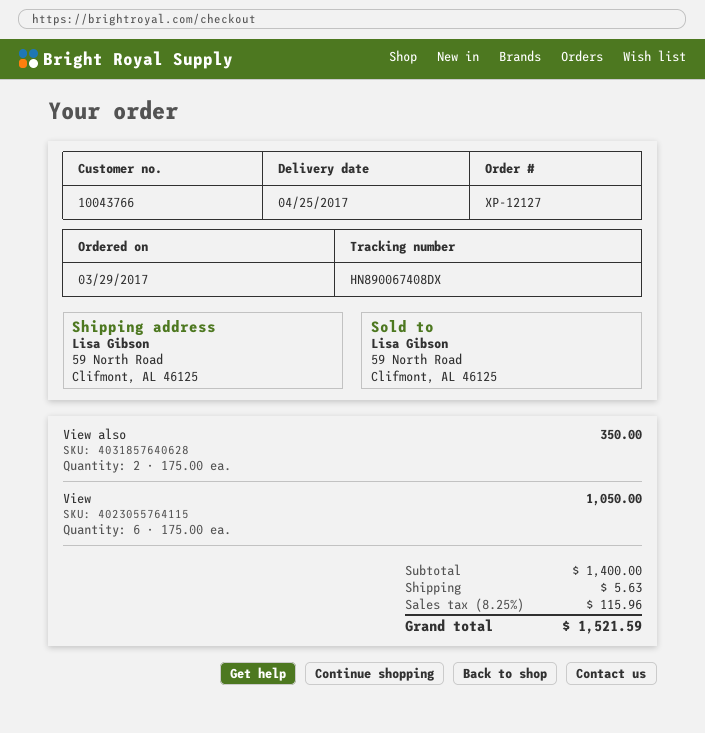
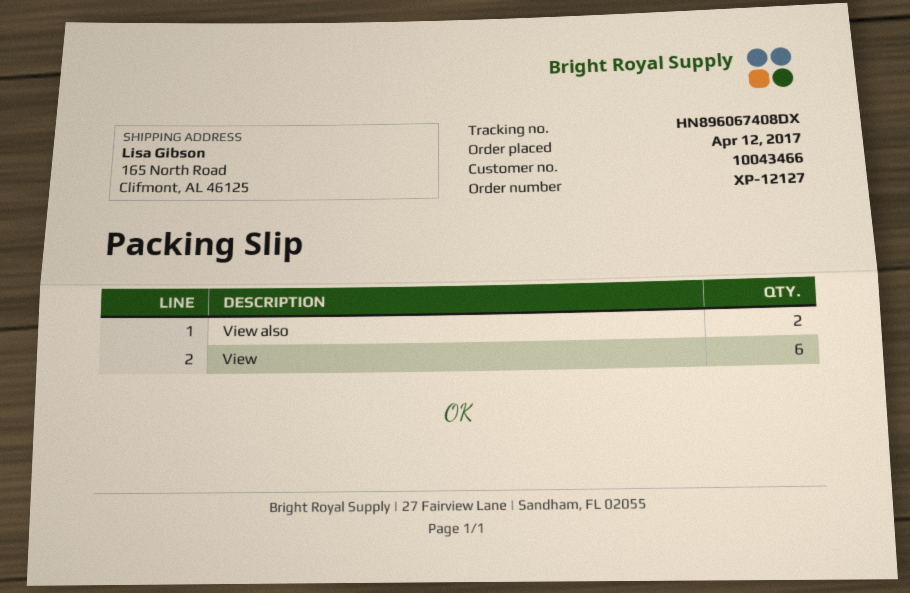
order date: 2017-03-29 -> 2017-04-12
customer number: 10043766 -> 10043466
tracking number: HN890067408DX -> HN896067408DX
ship to: 59 North Road, Clifmont, AL 46125 -> 165 North Road, Clifmont, AL 46125

